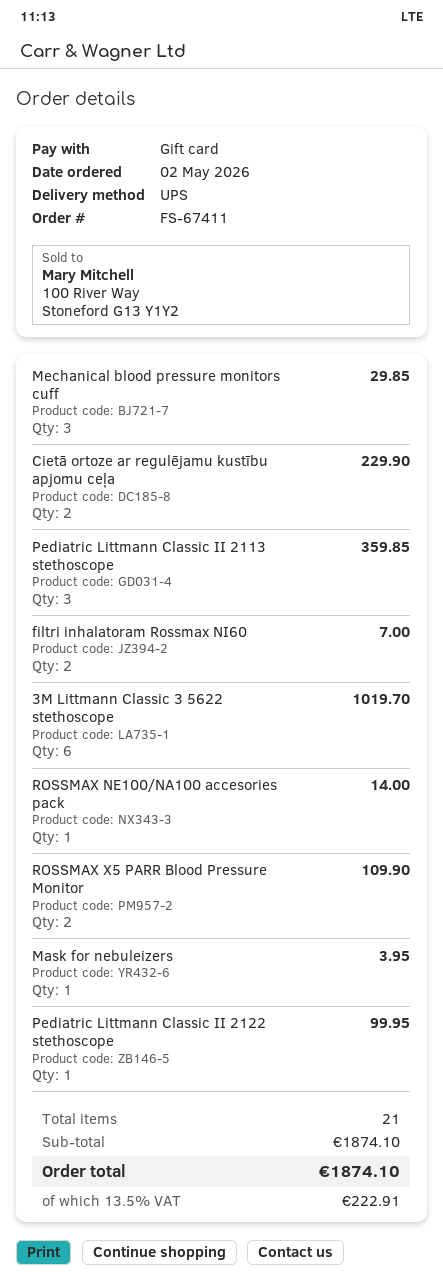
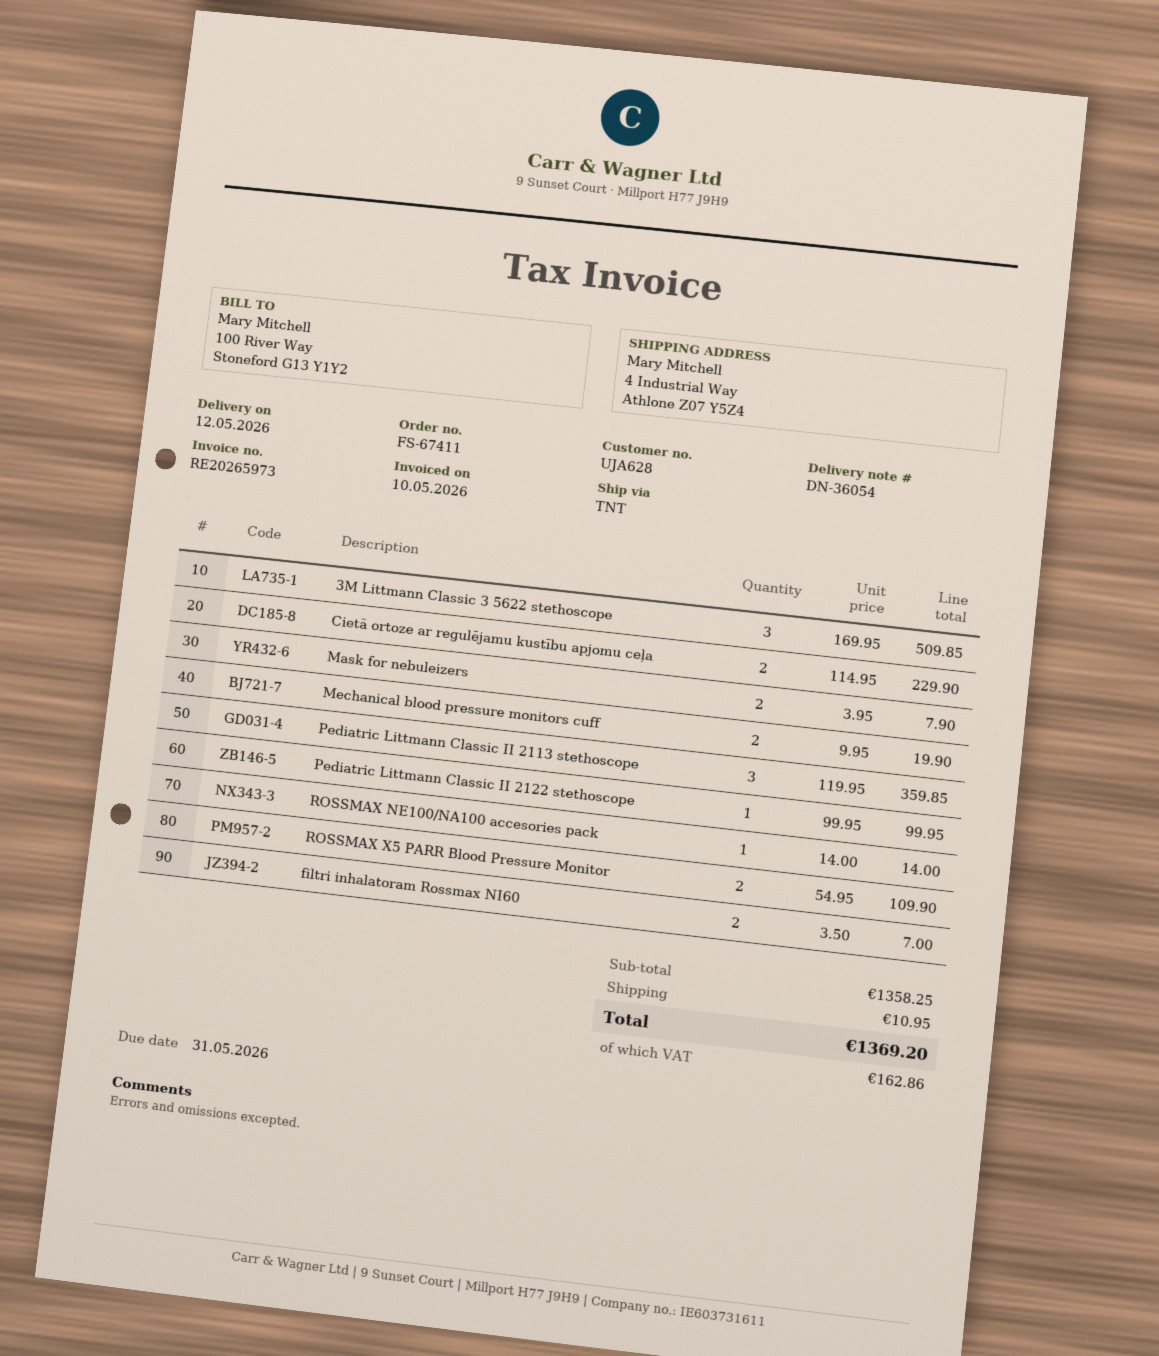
shipping method: UPS -> TNT
Mechanical blood pressure monitors cuff: 3 for 29.85 -> 2 for 19.90
3M Littmann Classic 3 5622 stethoscope: 6 for 1019.70 -> 3 for 509.85
Mask for nebuleizers: 1 for 3.95 -> 2 for 7.90
subtotal: 1874.10 -> 1358.25
shipping: none -> 10.95
tax: 222.91 -> 162.86
total: 1874.10 -> 1369.20

